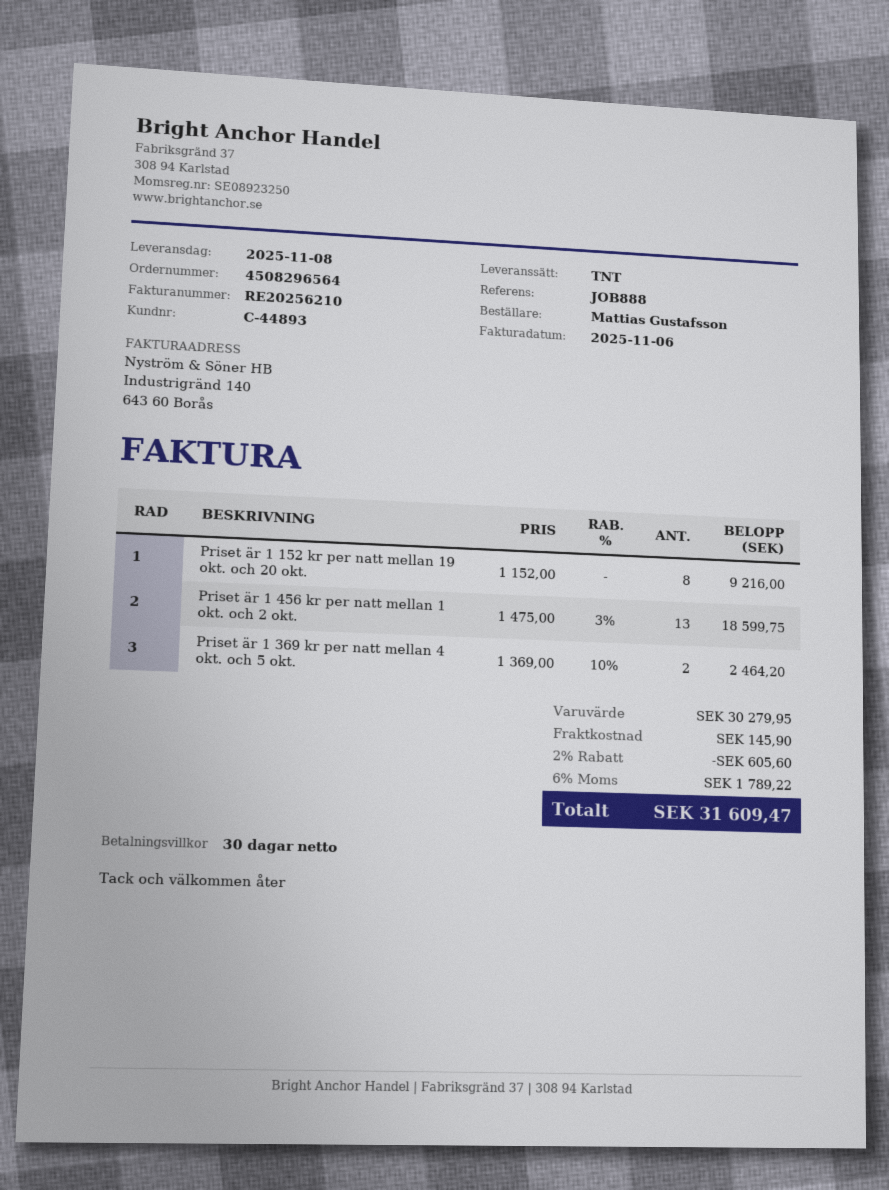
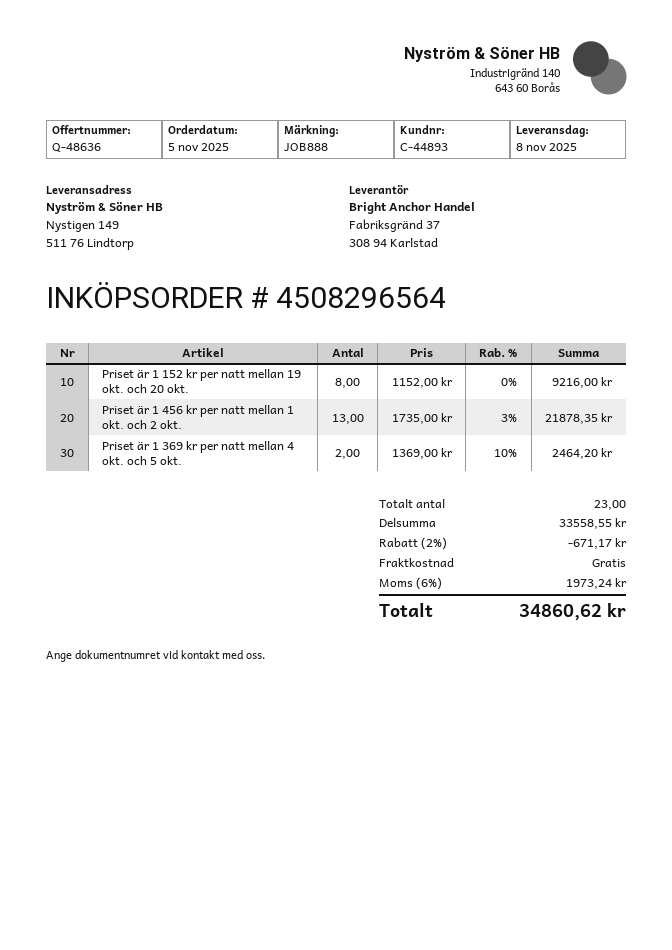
Priset är 1 456 kr per natt mellan 1 okt. och 2 okt.: 13 x 1475.00 - 3% = 18599.75 -> 13 x 1735.00 - 3% = 21878.35
subtotal: 30279.95 -> 33558.55
discount: 2% = 605.60 -> 2% = 671.17
shipping: 145.90 -> 0.00
tax: 6% = 1789.22 -> 6% = 1973.24
total: 31609.47 -> 34860.62

